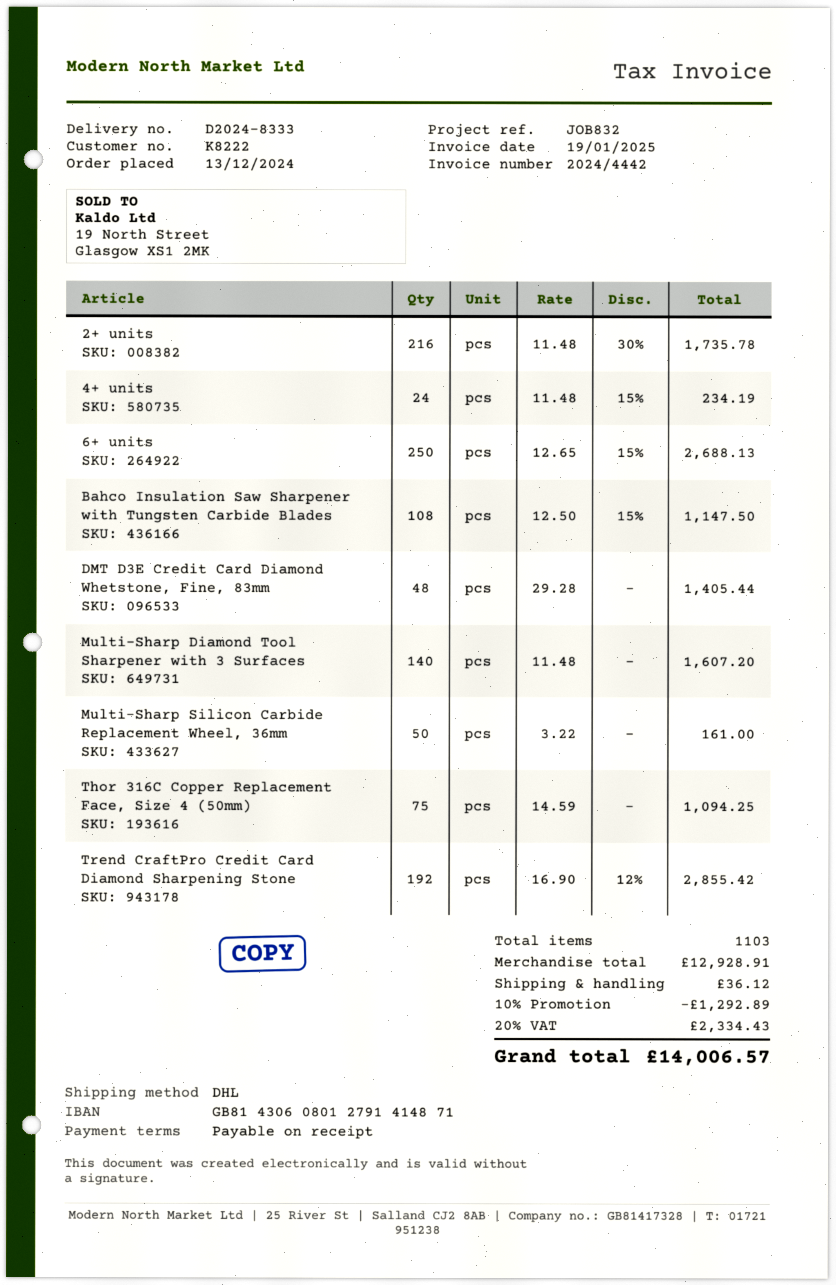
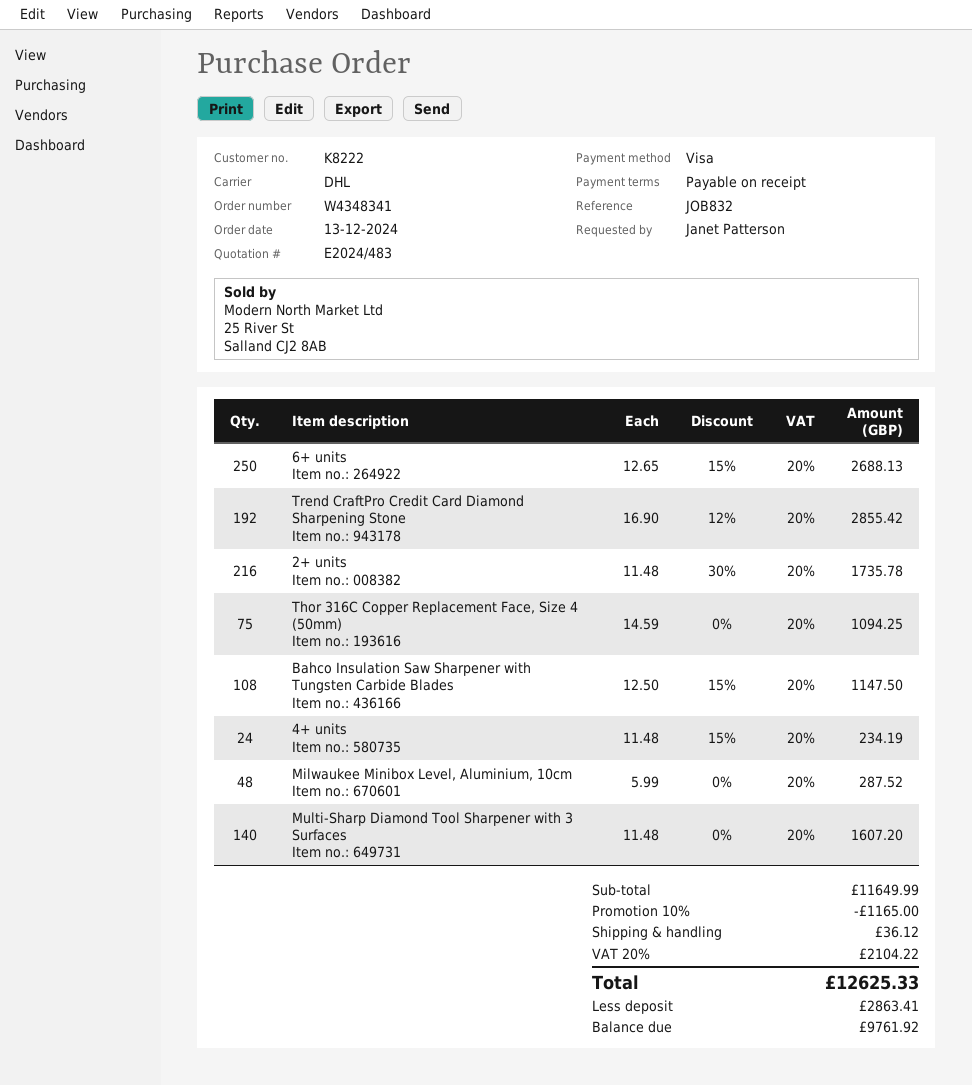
DMT D3E Credit Card Diamond Whetstone, Fine, 83mm: 48 x 29.28 = 1405.44 -> none
Multi-Sharp Silicon Carbide Replacement Wheel, 36mm: 50 x 3.22 = 161.00 -> none
Milwaukee Minibox Level, Aluminium, 10cm: none -> 48 x 5.99 = 287.52
subtotal: 12928.91 -> 11649.99
discount: 10% = 1292.89 -> 10% = 1165.00
tax: 20% = 2334.43 -> 20% = 2104.22
total: 14006.57 -> 12625.33

